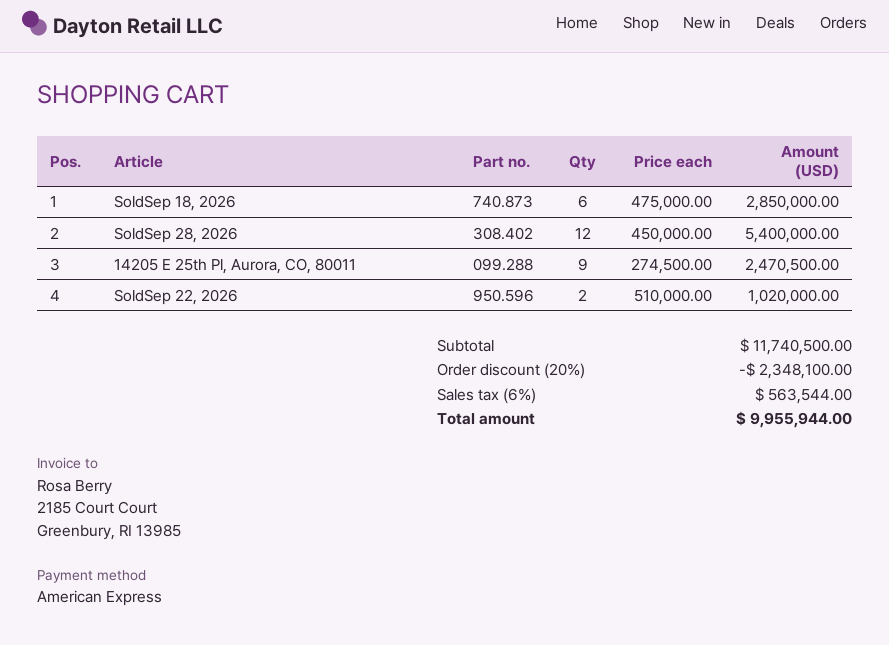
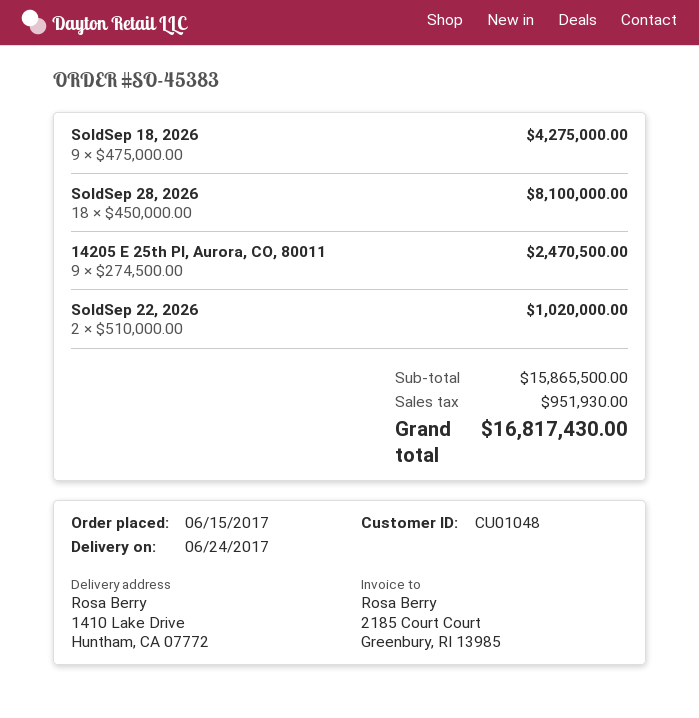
SoldSep 18, 2026: 6 x 475000.00 = 2850000.00 -> 9 x 475000.00 = 4275000.00
SoldSep 28, 2026: 12 x 450000.00 = 5400000.00 -> 18 x 450000.00 = 8100000.00
subtotal: 11740500.00 -> 15865500.00
discount: 20% = 2348100.00 -> none
tax: 563544.00 -> 951930.00
total: 9955944.00 -> 16817430.00

